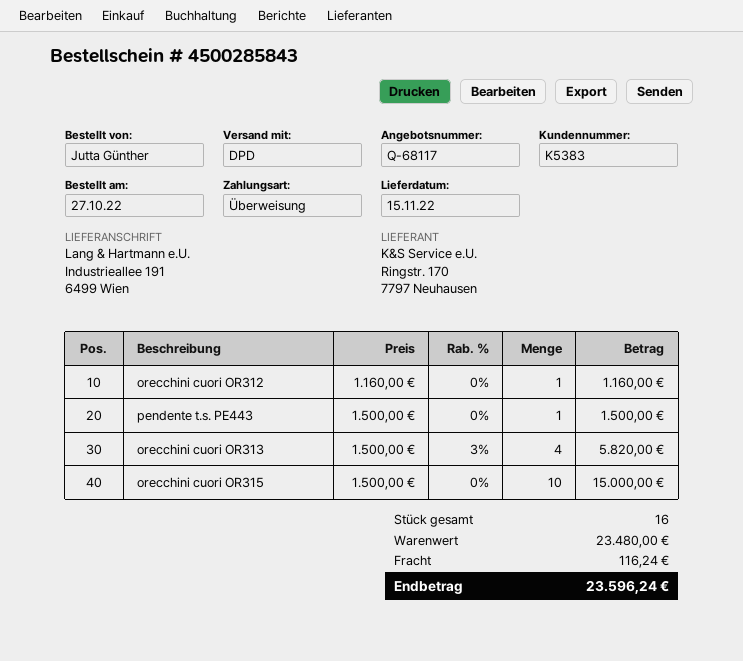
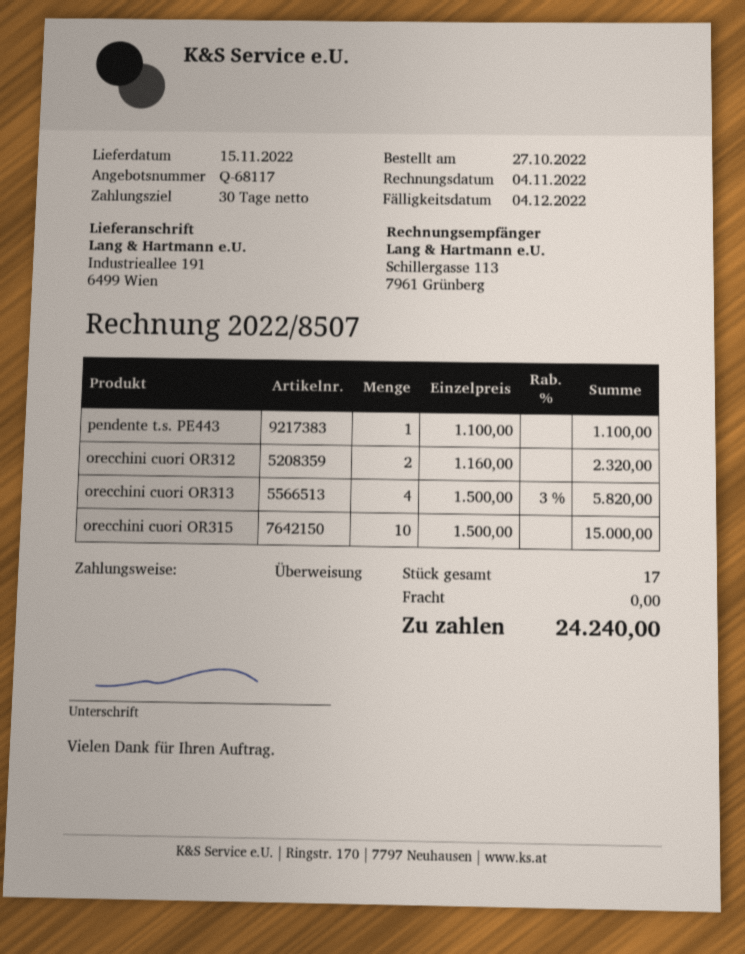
orecchini cuori OR312: 1 x 1160.00 = 1160.00 -> 2 x 1160.00 = 2320.00
pendente t.s. PE443: 1 x 1500.00 = 1500.00 -> 1 x 1100.00 = 1100.00
total quantity: 16 -> 17
shipping: 116.24 -> 0.00
total: 23596.24 -> 24240.00

